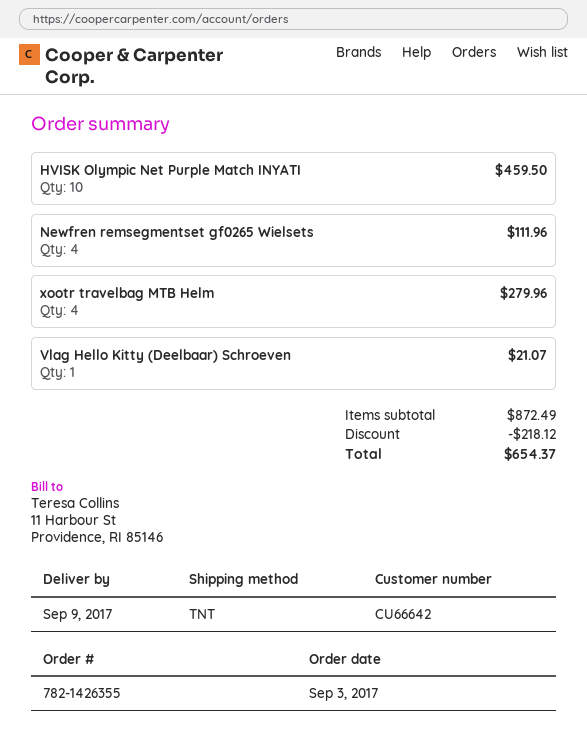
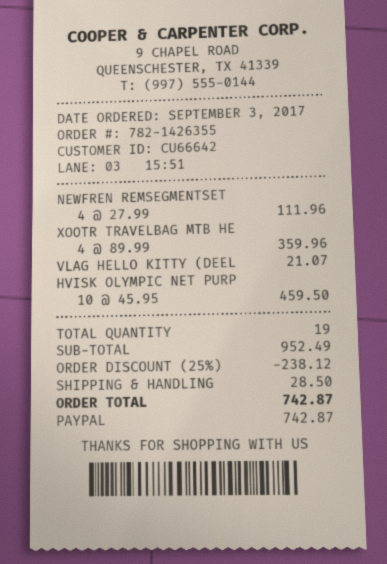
xootr travelbag MTB Helm: 4 for 279.96 -> 4 for 359.96
subtotal: 872.49 -> 952.49
discount: 218.12 -> 238.12
shipping: none -> 28.50
total: 654.37 -> 742.87

